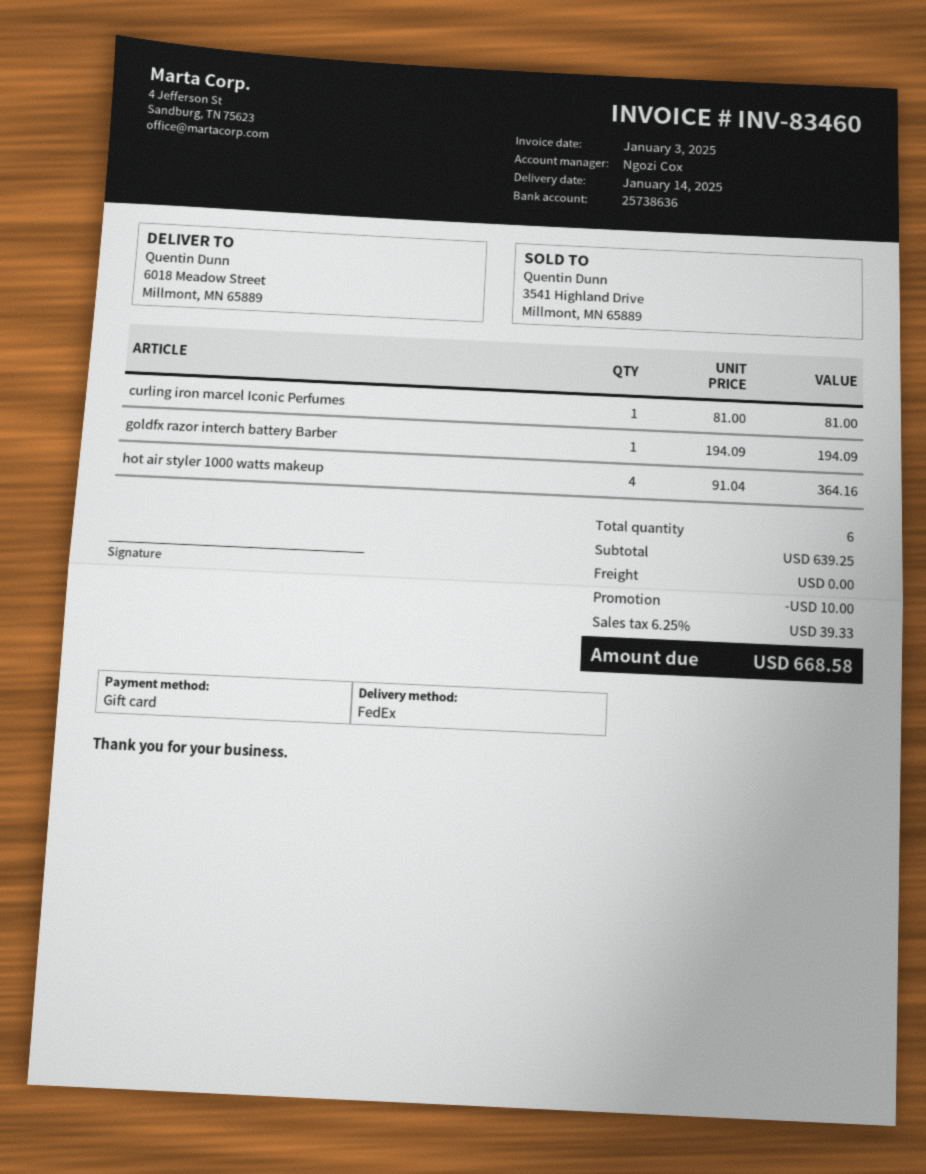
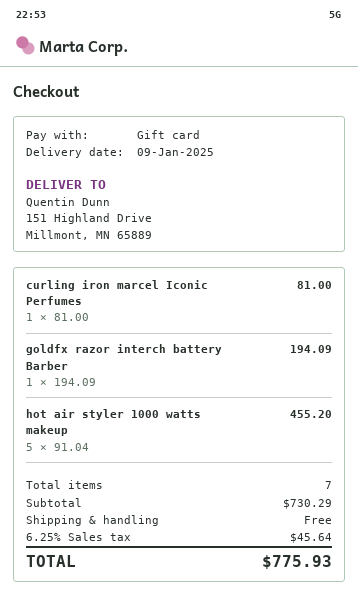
delivery date: 2025-01-14 -> 2025-01-09
ship to: 6018 Meadow Street, Millmont, MN 65889 -> 151 Highland Drive, Millmont, MN 65889
hot air styler 1000 watts makeup: 4 x 91.04 = 364.16 -> 5 x 91.04 = 455.20
total quantity: 6 -> 7
subtotal: 639.25 -> 730.29
discount: 10.00 -> none
tax: 6.25% = 39.33 -> 6.25% = 45.64
total: 668.58 -> 775.93

